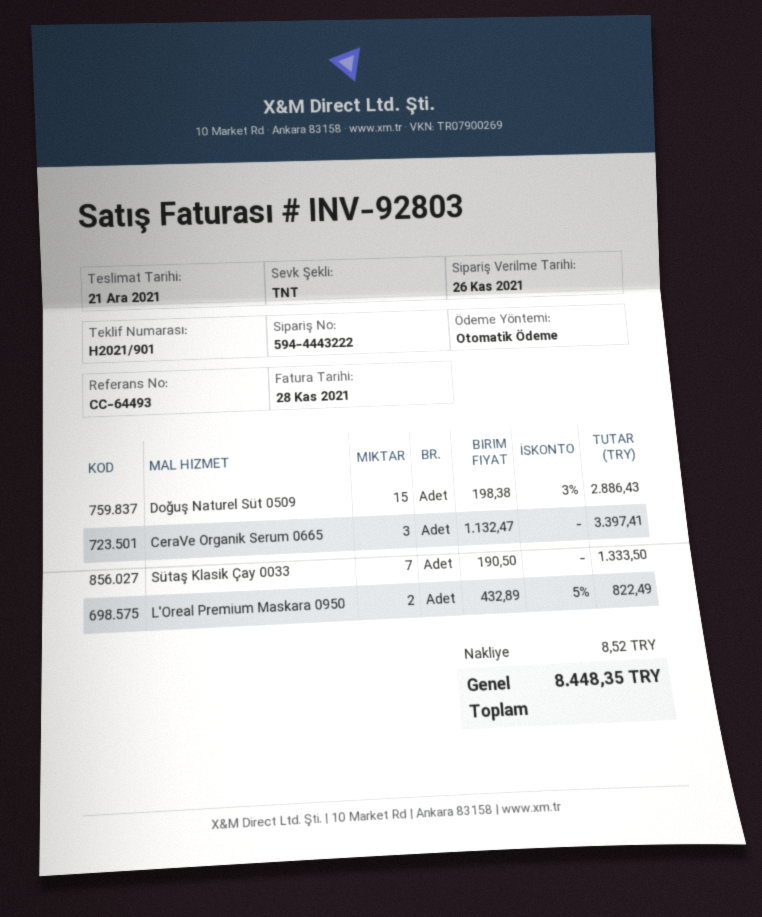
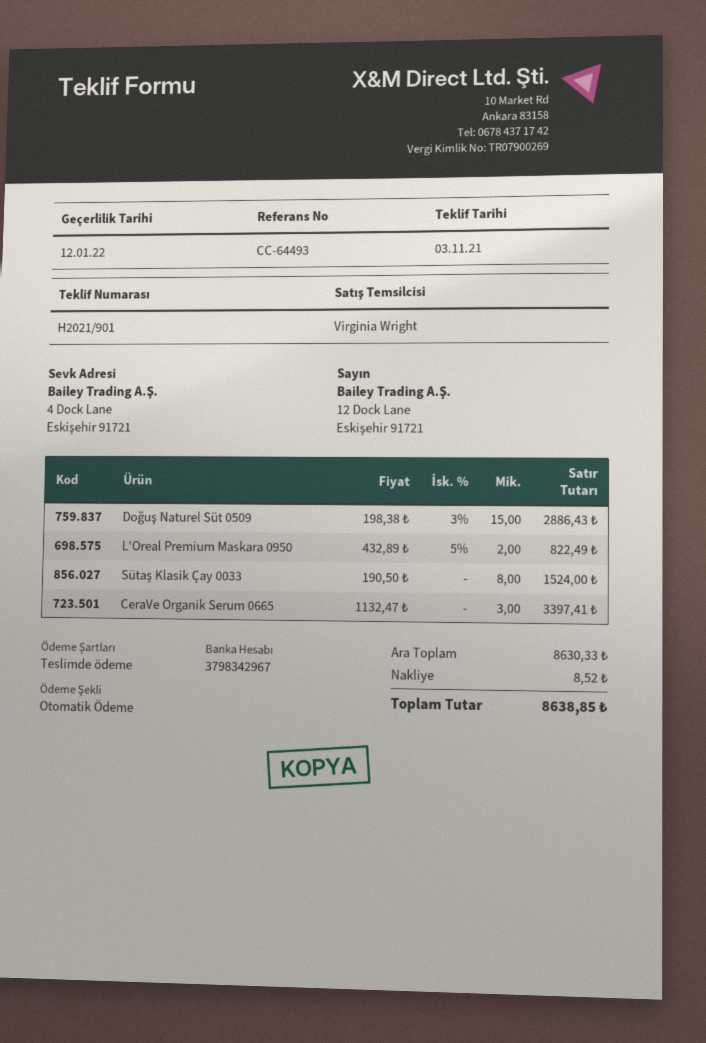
Sütaş Klasik Çay 0033: 7 x 190.50 = 1333.50 -> 8 x 190.50 = 1524.00
total: 8448.35 -> 8638.85

